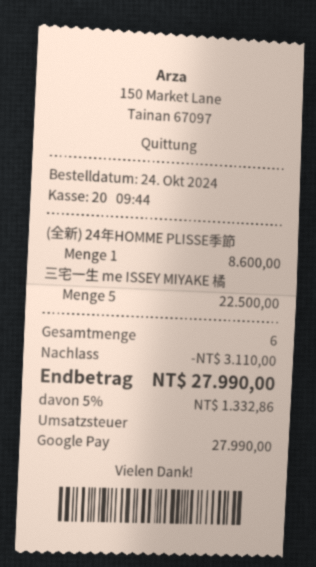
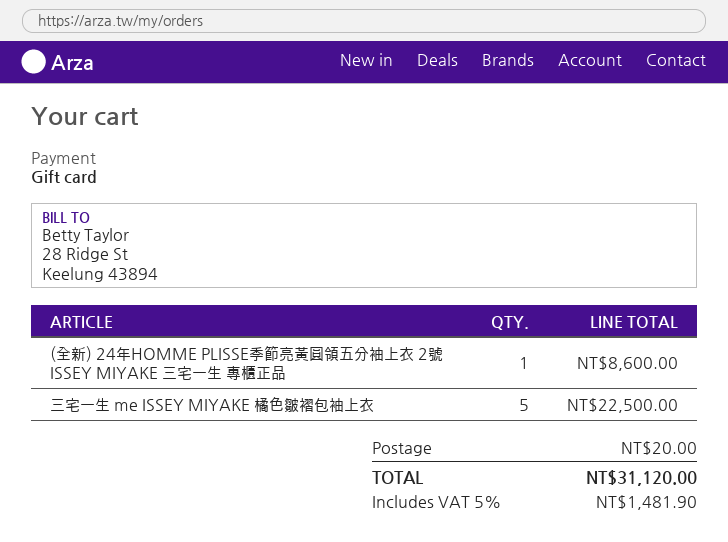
payment method: Google Pay -> gift card
discount: 3110.00 -> none
shipping: none -> 20.00
tax: 5% = 1332.86 -> 5% = 1481.90
total: 27990.00 -> 31120.00

